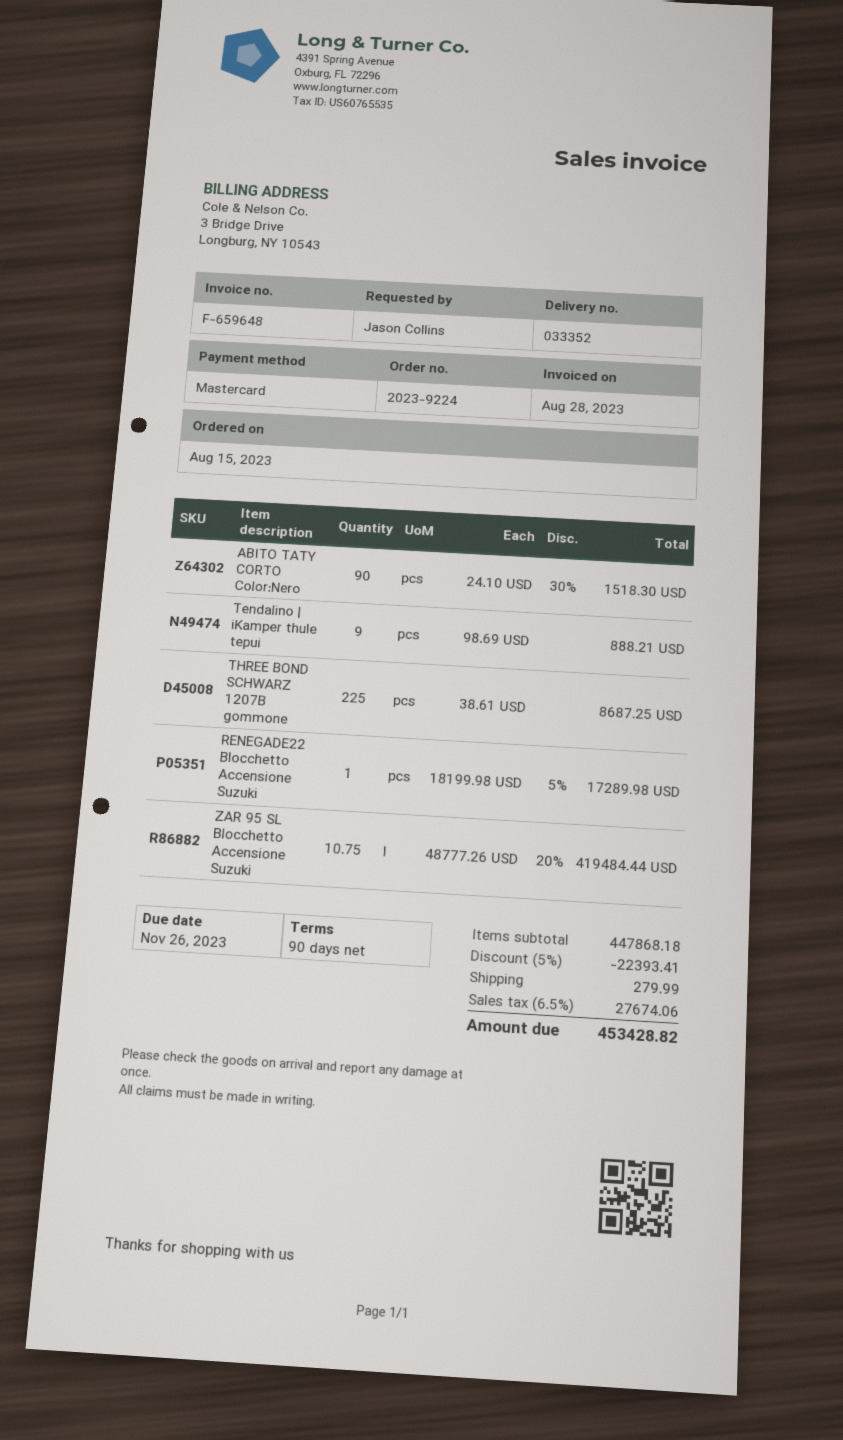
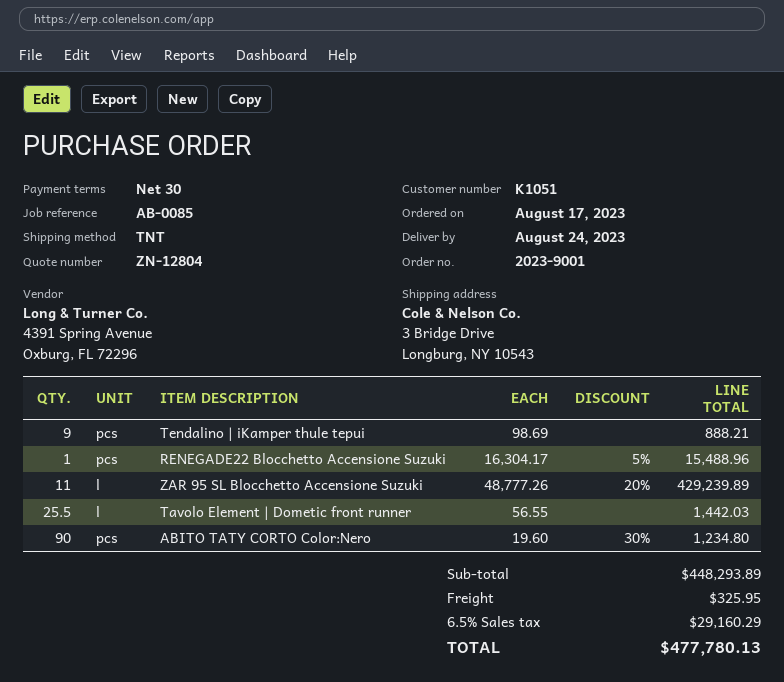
order number: 2023-9224 -> 2023-9001
order date: 2023-08-15 -> 2023-08-17
payment terms: 90 days -> 30 days
ABITO TATY CORTO Color:Nero: 90 x 24.10 - 30% = 1518.30 -> 90 x 19.60 - 30% = 1234.80
THREE BOND SCHWARZ 1207B gommone: 225 x 38.61 = 8687.25 -> none
RENEGADE22 Blocchetto Accensione Suzuki: 1 x 18199.98 - 5% = 17289.98 -> 1 x 16304.17 - 5% = 15488.96
ZAR 95 SL Blocchetto Accensione Suzuki: 10.75 x 48777.26 - 20% = 419484.44 -> 11 x 48777.26 - 20% = 429239.89
Tavolo Element | Dometic front runner: none -> 25.5 x 56.55 = 1442.03
subtotal: 447868.18 -> 448293.89
discount: 5% = 22393.41 -> none
shipping: 279.99 -> 325.95
tax: 6.5% = 27674.06 -> 6.5% = 29160.29
total: 453428.82 -> 477780.13

